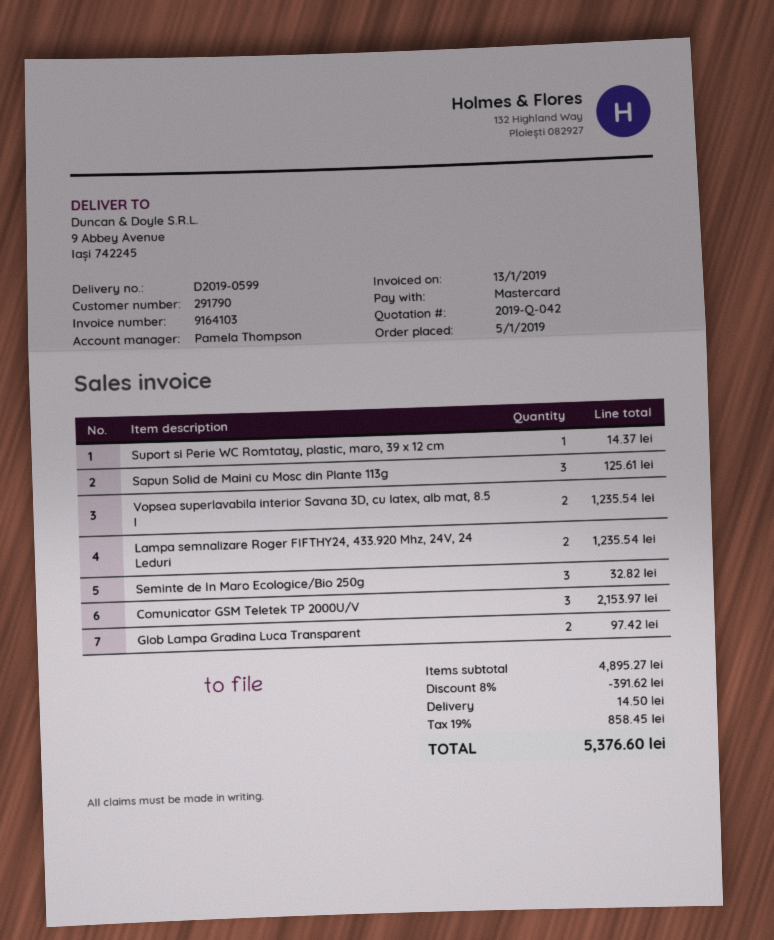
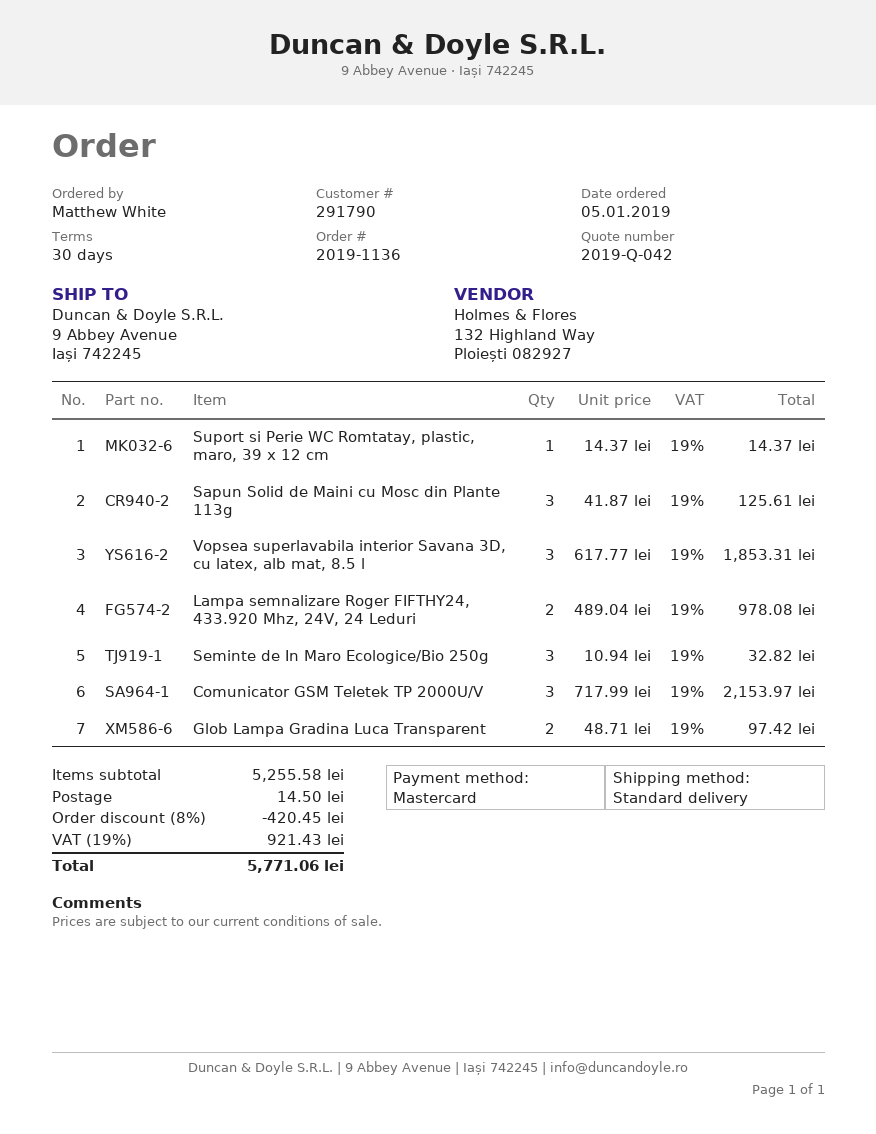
Vopsea superlavabila interior Savana 3D, cu latex, alb mat, 8.5 l: 2 for 1235.54 -> 3 for 1853.31
Lampa semnalizare Roger FIFTHY24, 433.920 Mhz, 24V, 24 Leduri: 2 for 1235.54 -> 2 for 978.08
subtotal: 4895.27 -> 5255.58
discount: 8% = 391.62 -> 8% = 420.45
tax: 19% = 858.45 -> 19% = 921.43
total: 5376.60 -> 5771.06

